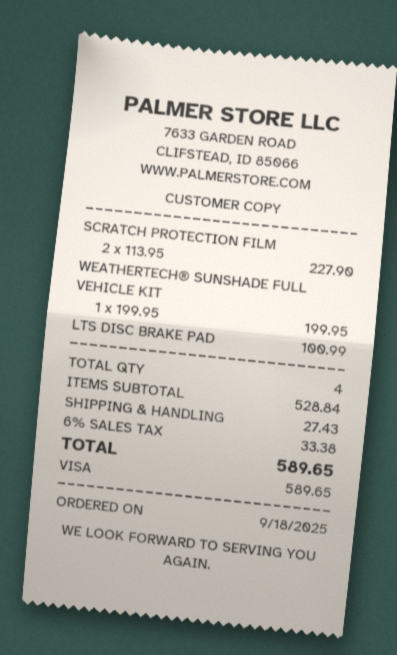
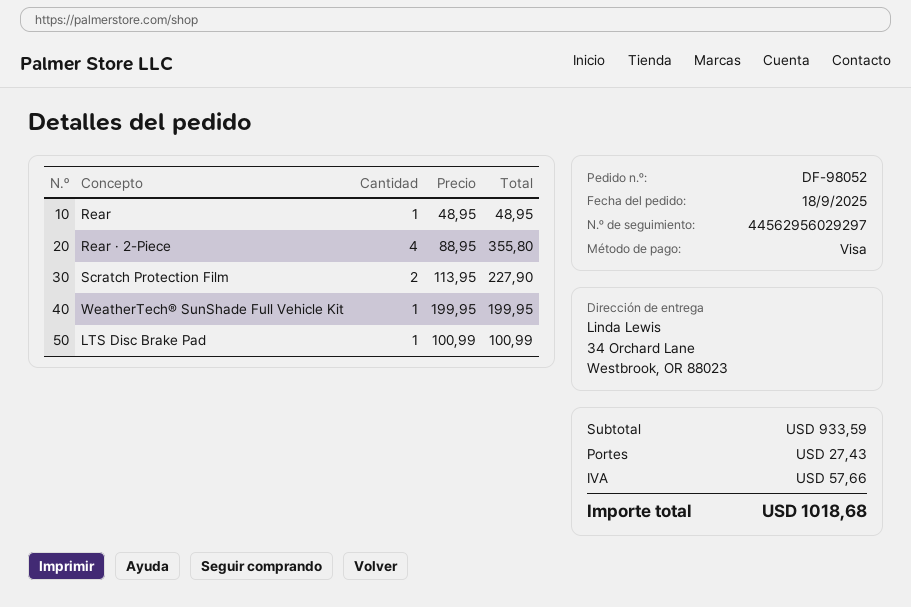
Rear: none -> 1 x 48.95 = 48.95
Rear · 2-Piece: none -> 4 x 88.95 = 355.80
subtotal: 528.84 -> 933.59
tax: 33.38 -> 57.66
total: 589.65 -> 1018.68

